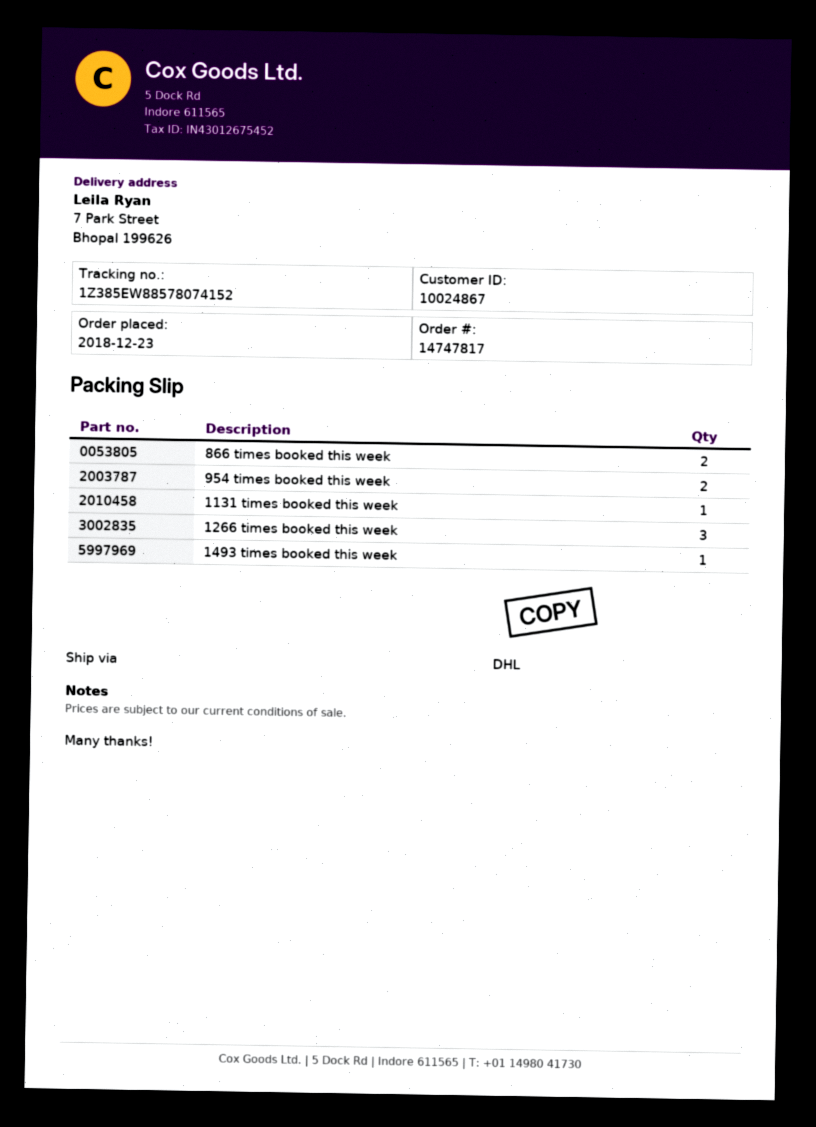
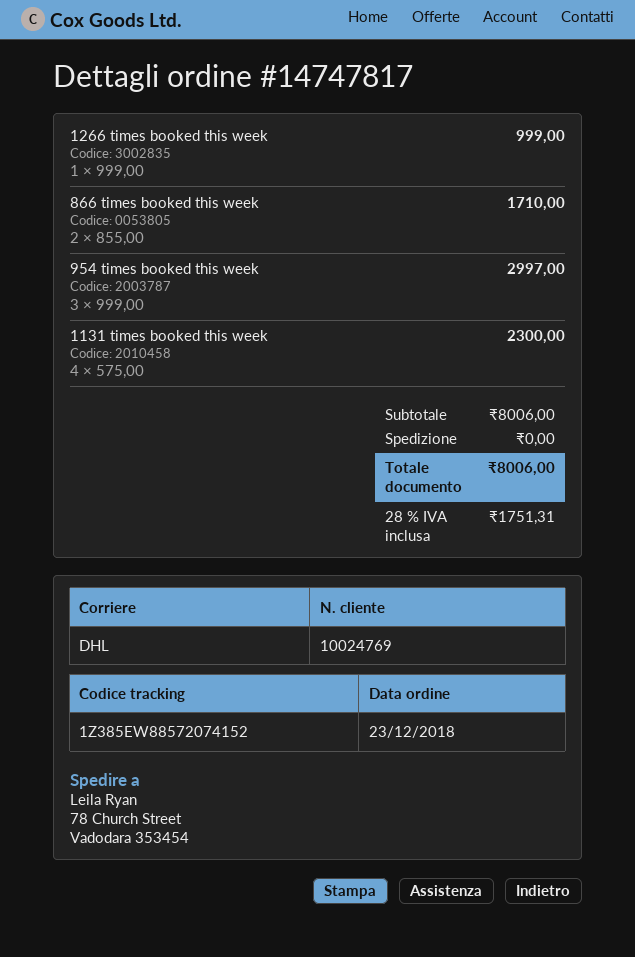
customer number: 10024867 -> 10024769
tracking number: 1Z385EW88578074152 -> 1Z385EW88572074152
ship to: 7 Park Street, Bhopal 199626 -> 78 Church Street, Vadodara 353454
954 times booked this week: 2 -> 3
1131 times booked this week: 1 -> 4
1266 times booked this week: 3 -> 1
1493 times booked this week: 1 -> none

